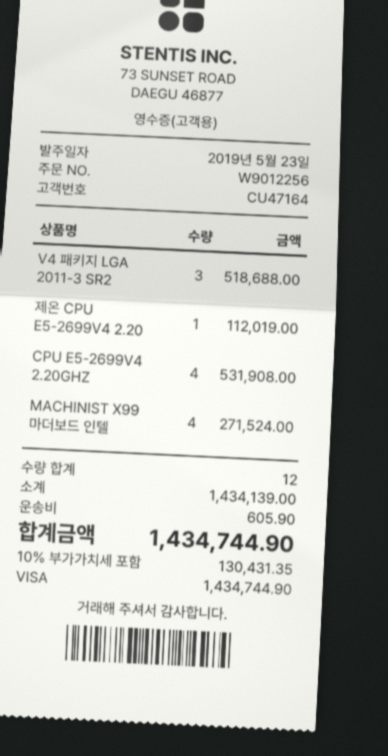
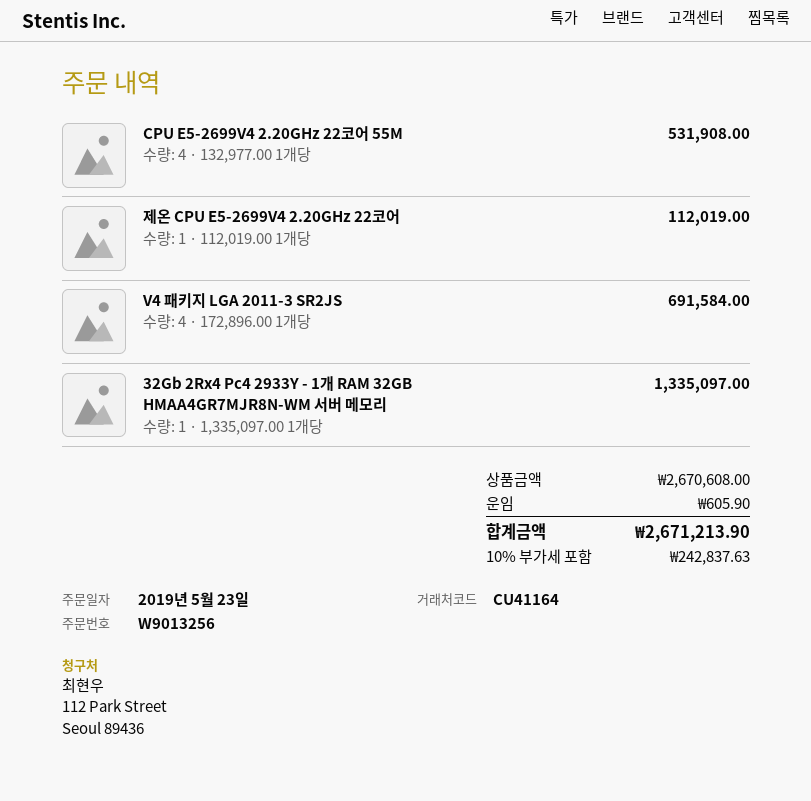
order number: W9012256 -> W9013256
customer number: CU47164 -> CU41164
V4 패키지 LGA 2011-3 SR2: 3 for 518688.00 -> 4 for 691584.00
MACHINIST X99 마더보드 인텔: 4 for 271524.00 -> none
32Gb 2Rx4 Pc4 2933Y - 1개 RAM 32GB HMAA4GR7MJR8N-WM 서버 메모리: none -> 1 for 1335097.00
subtotal: 1434139.00 -> 2670608.00
tax: 10% = 130431.35 -> 10% = 242837.63
total: 1434744.90 -> 2671213.90

